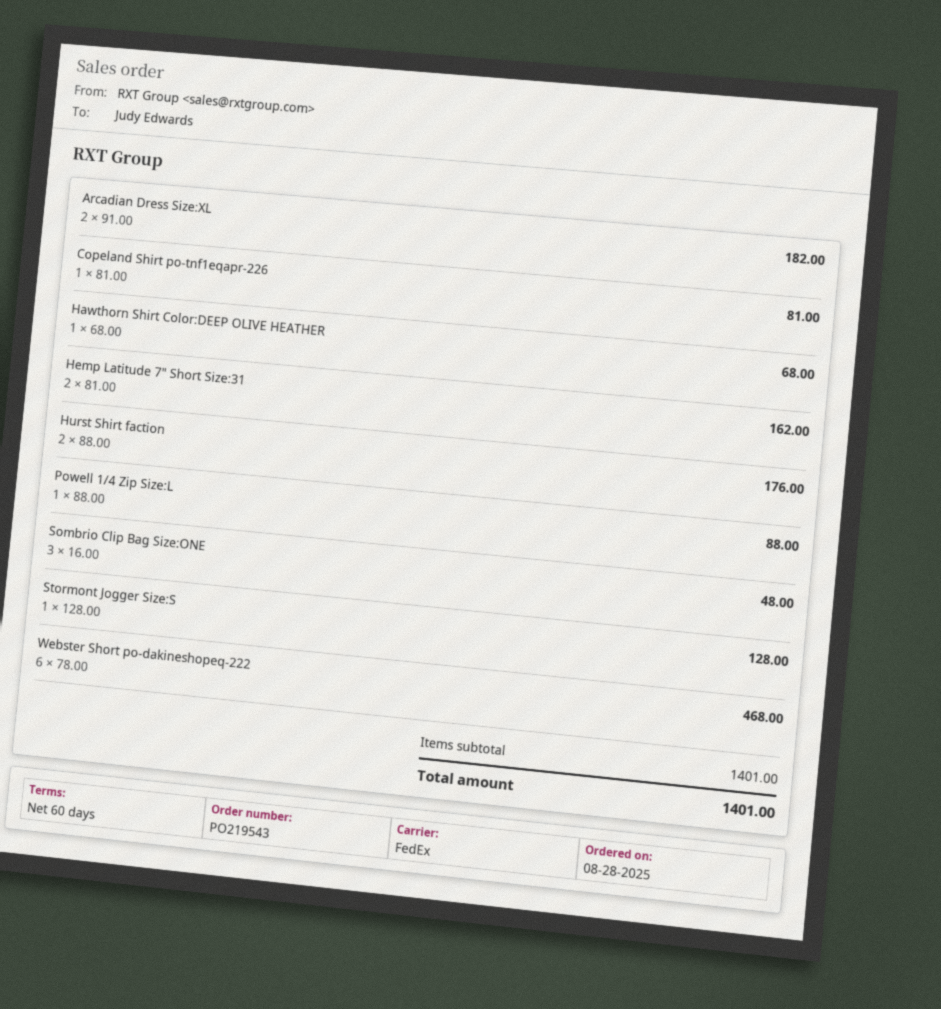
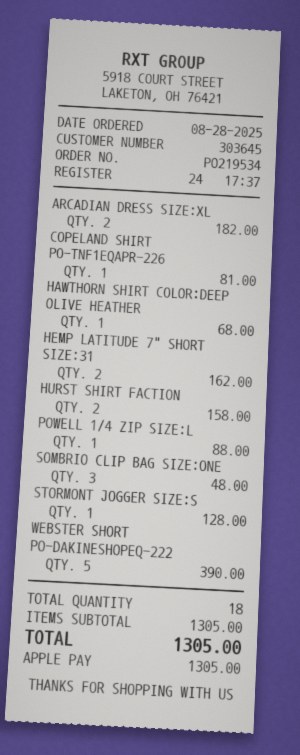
order number: PO219543 -> PO219534
Hurst Shirt faction: 2 for 176.00 -> 2 for 158.00
Webster Short po-dakineshopeq-222: 6 for 468.00 -> 5 for 390.00
subtotal: 1401.00 -> 1305.00
total: 1401.00 -> 1305.00

